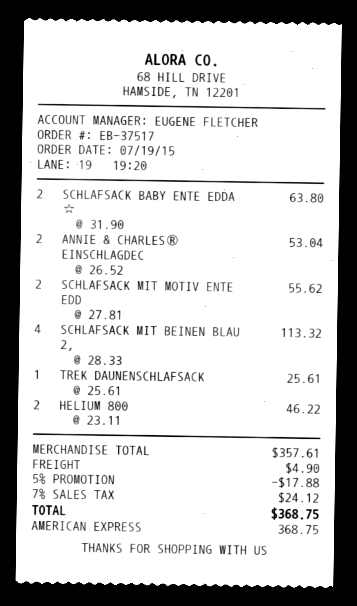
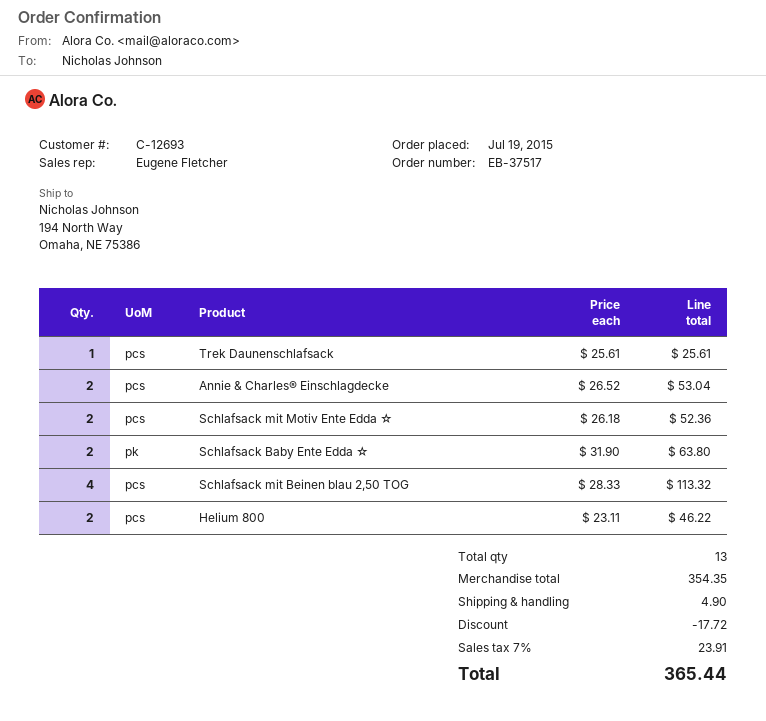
SCHLAFSACK MIT MOTIV ENTE EDD: 2 x 27.81 = 55.62 -> 2 x 26.18 = 52.36
subtotal: 357.61 -> 354.35
discount: 17.88 -> 17.72
tax: 7% = 24.12 -> 7% = 23.91
total: 368.75 -> 365.44

